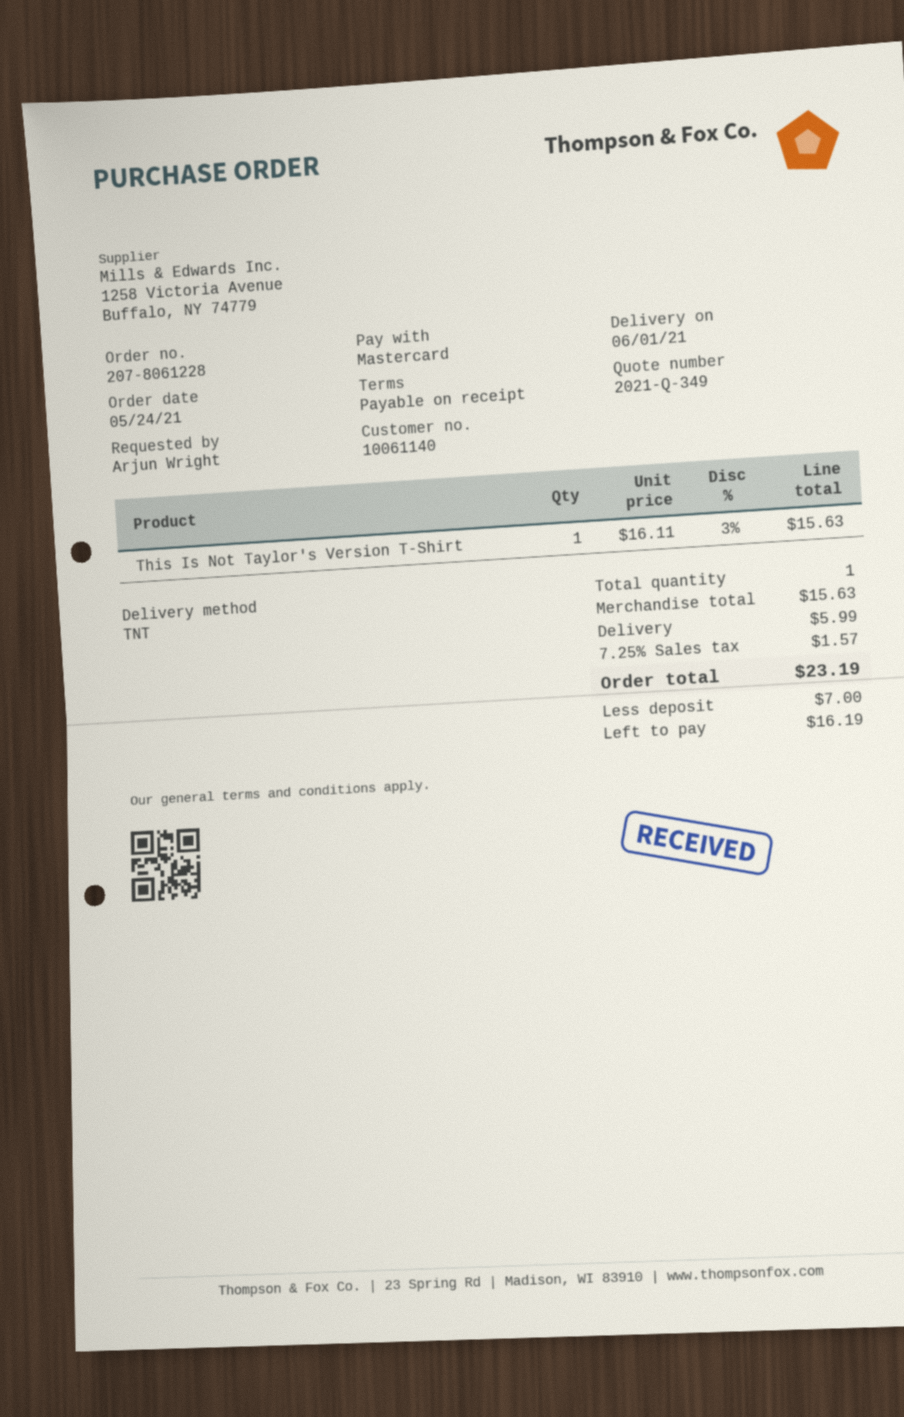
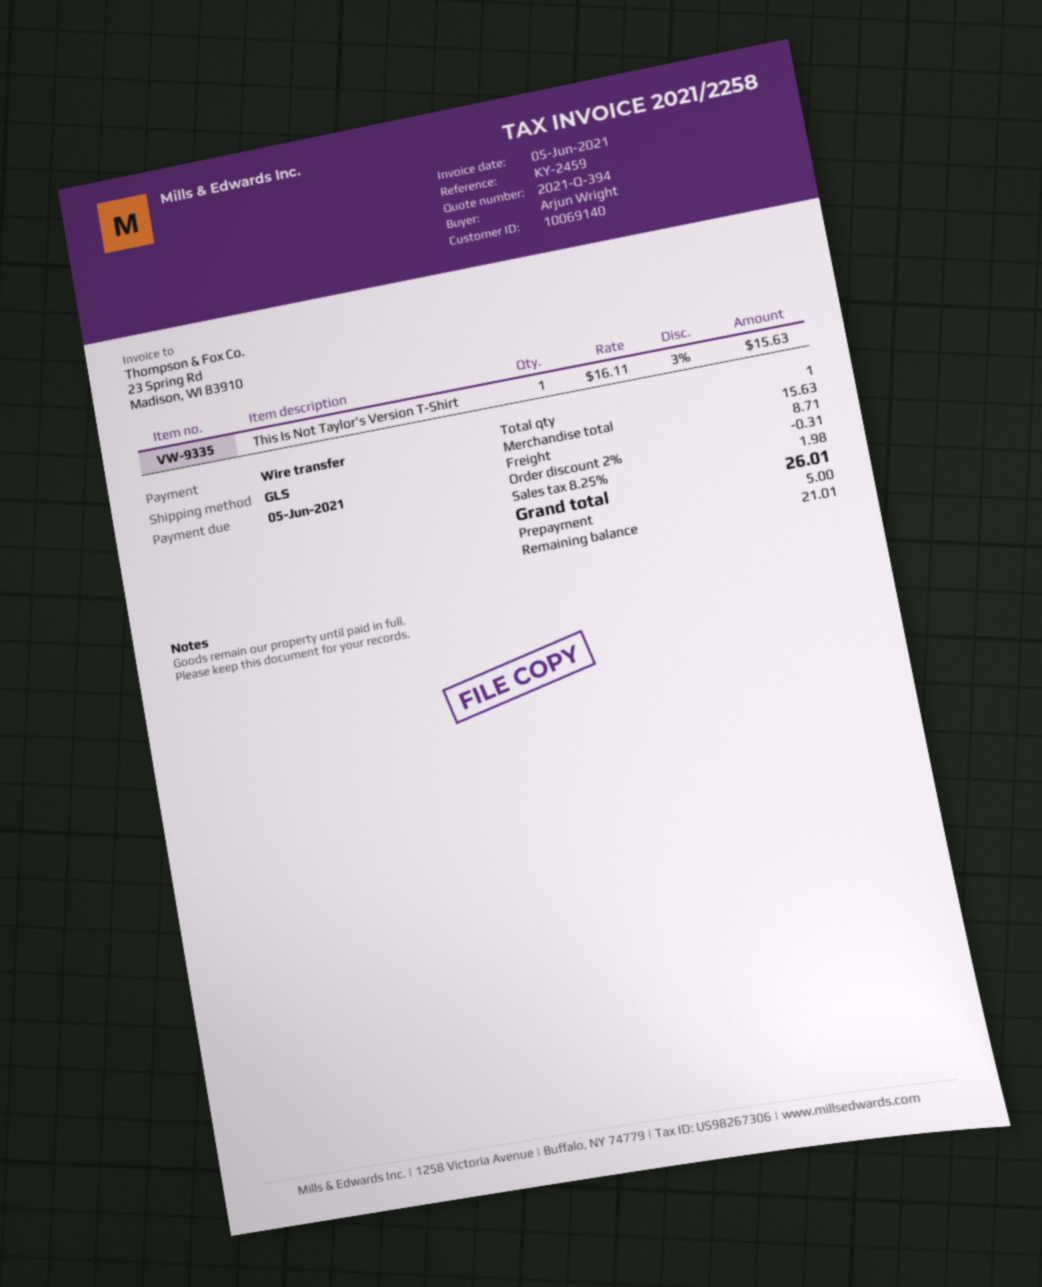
quote number: 2021-Q-349 -> 2021-Q-394
customer number: 10061140 -> 10069140
payment method: Mastercard -> bank transfer
shipping method: TNT -> GLS
discount: none -> 2% = 0.31
shipping: 5.99 -> 8.71
tax: 7.25% = 1.57 -> 8.25% = 1.98
total: 23.19 -> 26.01
deposit: 7.00 -> 5.00
balance: 16.19 -> 21.01

